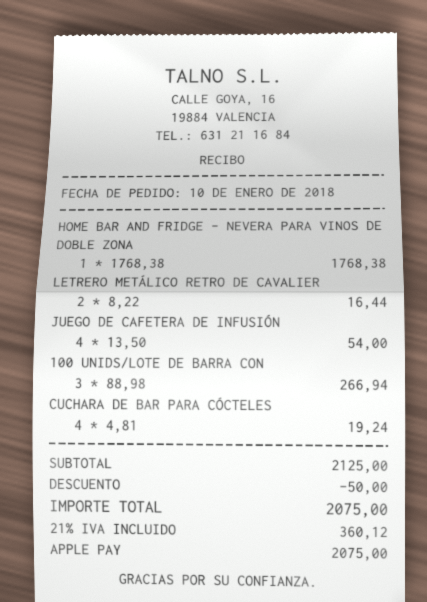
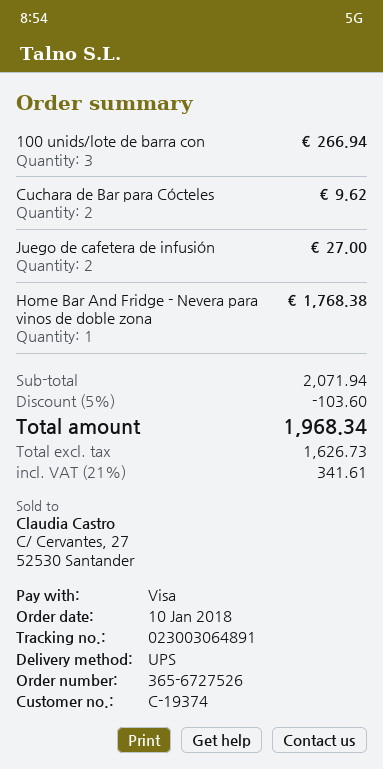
payment method: Apple Pay -> Visa
LETRERO METÁLICO RETRO DE CAVALIER: 2 for 16.44 -> none
JUEGO DE CAFETERA DE INFUSIÓN: 4 for 54.00 -> 2 for 27.00
CUCHARA DE BAR PARA CÓCTELES: 4 for 19.24 -> 2 for 9.62
subtotal: 2125.00 -> 2071.94
discount: 50.00 -> 103.60
tax: 21% = 360.12 -> 21% = 341.61
total: 2075.00 -> 1968.34

